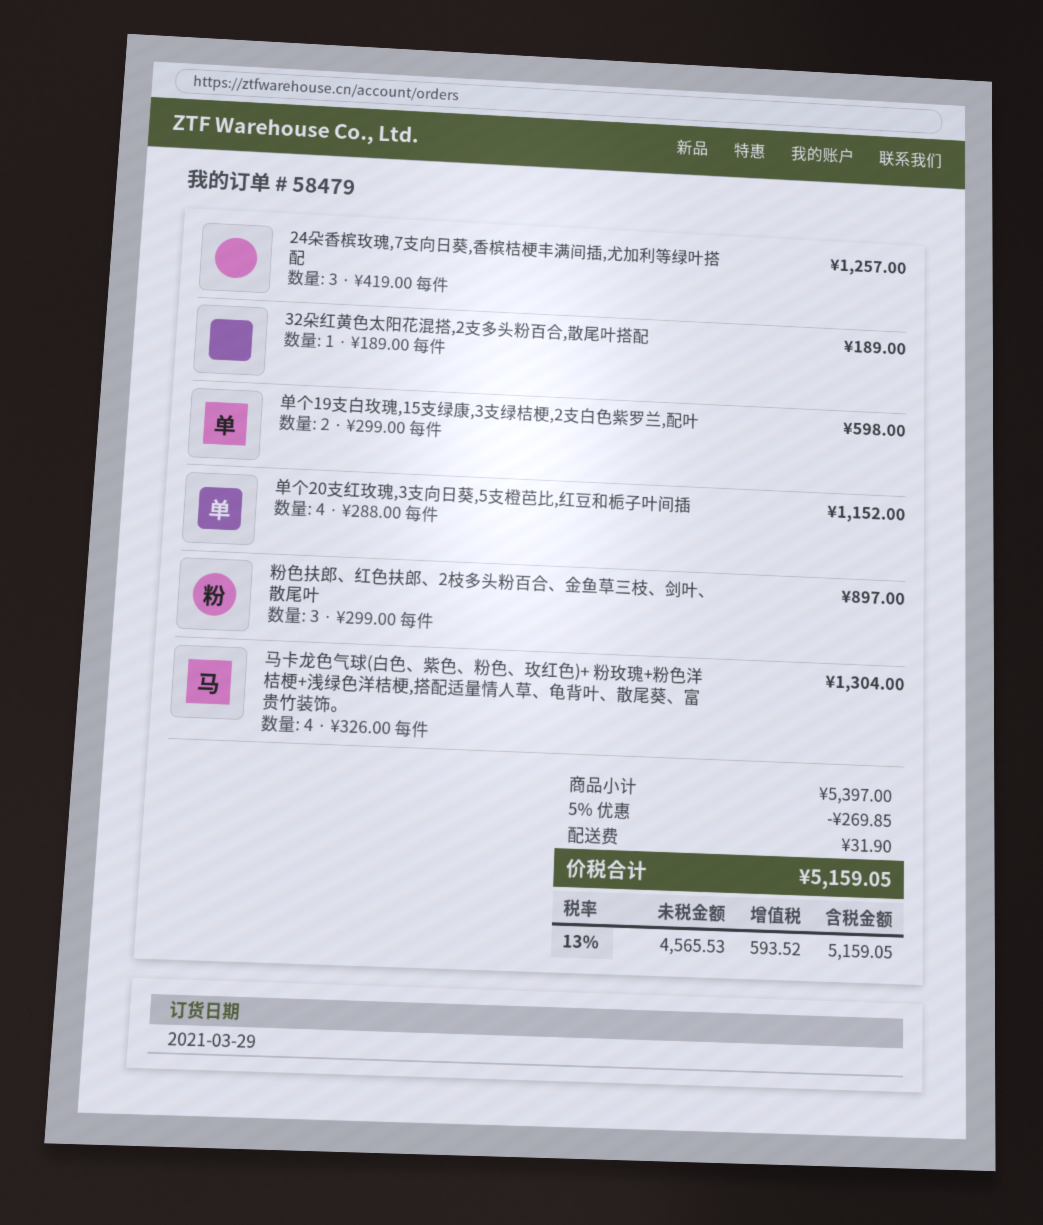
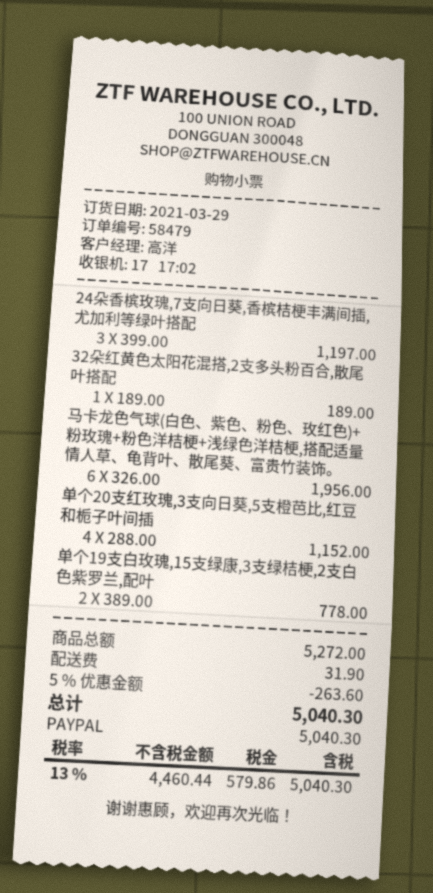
24朵香槟玫瑰,7支向日葵,香槟桔梗丰满间插,尤加利等绿叶搭配: 3 x 419.00 = 1257.00 -> 3 x 399.00 = 1197.00
单个19支白玫瑰,15支绿康,3支绿桔梗,2支白色紫罗兰,配叶: 2 x 299.00 = 598.00 -> 2 x 389.00 = 778.00
粉色扶郎、红色扶郎、2枝多头粉百合、金鱼草三枝、剑叶、散尾叶: 3 x 299.00 = 897.00 -> none
马卡龙色气球(白色、紫色、粉色、玫红色)+ 粉玫瑰+粉色洋桔梗+浅绿色洋桔梗,搭配适量情人草、龟背叶、散尾葵、富贵竹装饰。: 4 x 326.00 = 1304.00 -> 6 x 326.00 = 1956.00
subtotal: 5397.00 -> 5272.00
discount: 5% = 269.85 -> 5% = 263.60
net: 4565.53 -> 4460.44
tax: 13% = 593.52 -> 13% = 579.86
total: 5159.05 -> 5040.30

